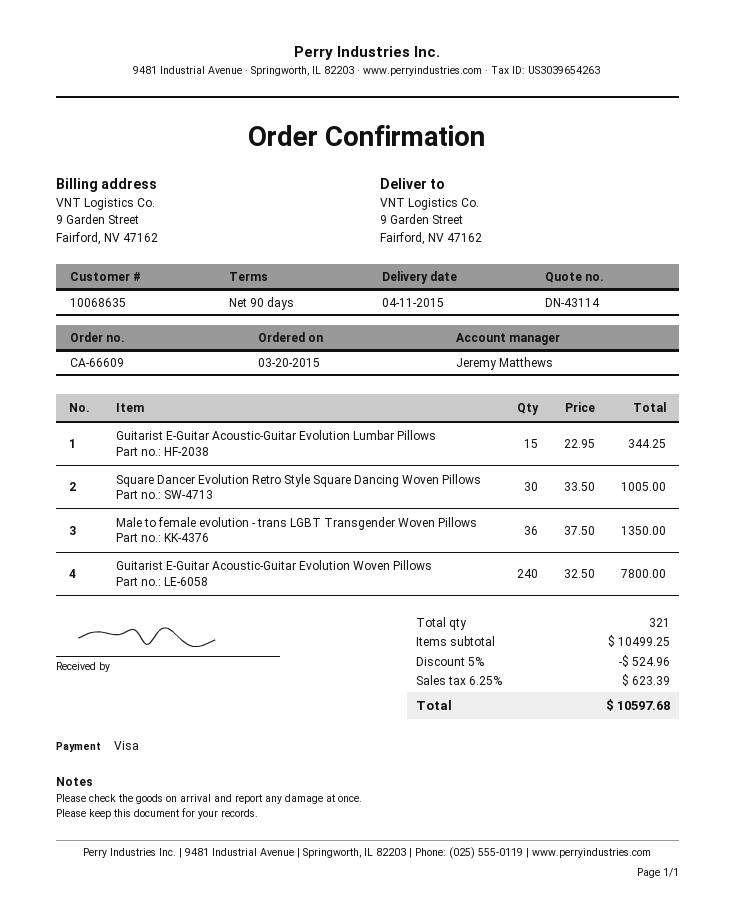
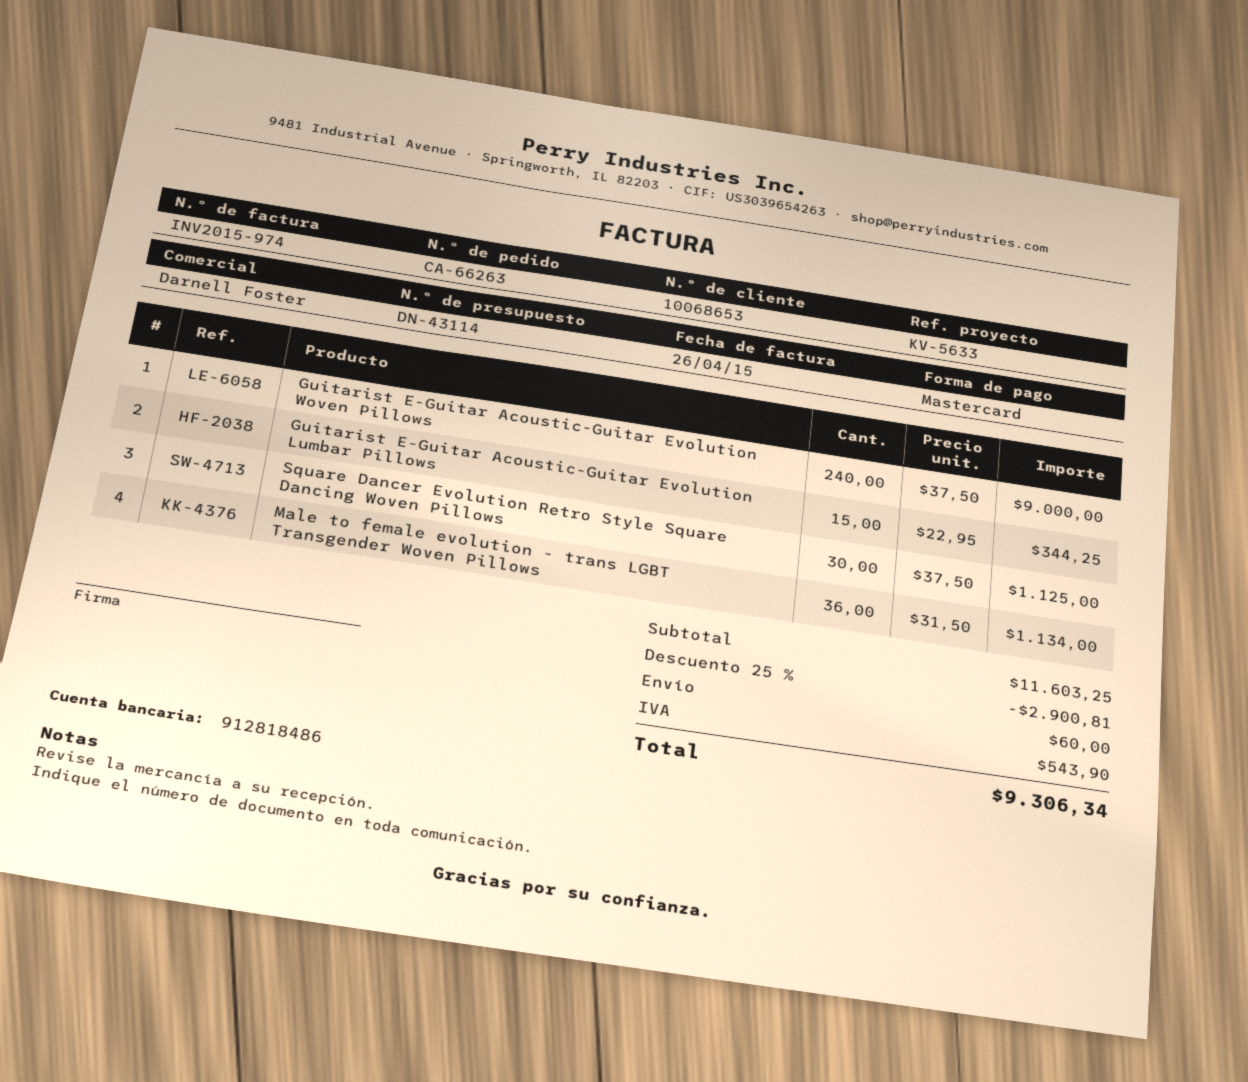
order number: CA-66609 -> CA-66263
customer number: 10068635 -> 10068653
sales rep: Jeremy Matthews -> Darnell Foster
payment method: Visa -> Mastercard
Square Dancer Evolution Retro Style Square Dancing Woven Pillows: 30 x 33.50 = 1005.00 -> 30 x 37.50 = 1125.00
Male to female evolution - trans LGBT Transgender Woven Pillows: 36 x 37.50 = 1350.00 -> 36 x 31.50 = 1134.00
Guitarist E-Guitar Acoustic-Guitar Evolution Woven Pillows: 240 x 32.50 = 7800.00 -> 240 x 37.50 = 9000.00
subtotal: 10499.25 -> 11603.25
discount: 5% = 524.96 -> 25% = 2900.81
shipping: none -> 60.00
tax: 623.39 -> 543.90
total: 10597.68 -> 9306.34

